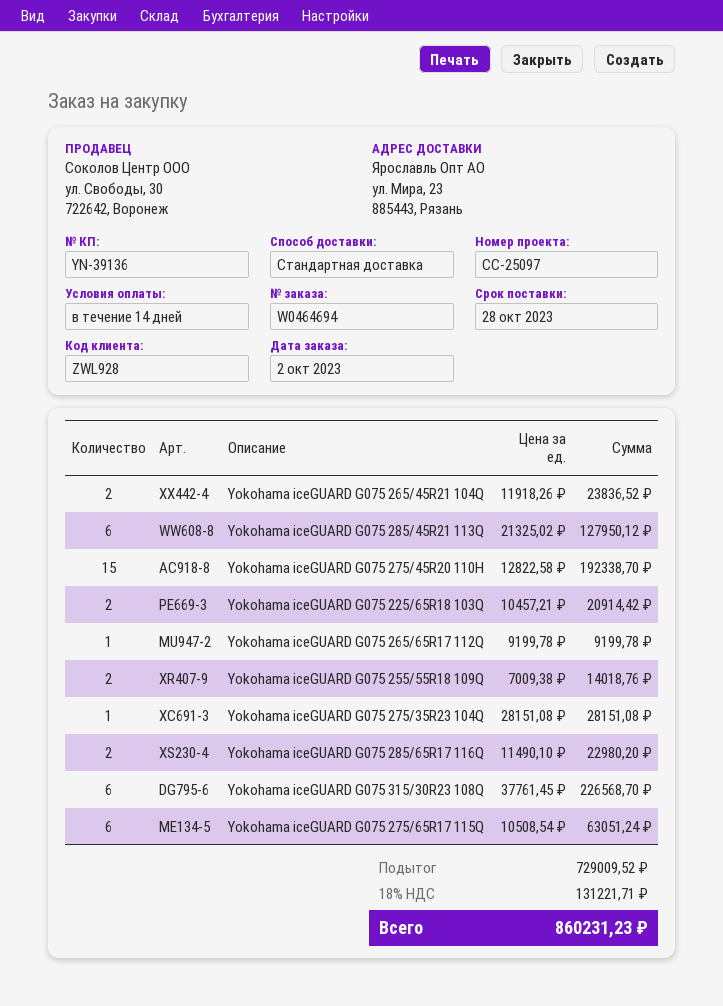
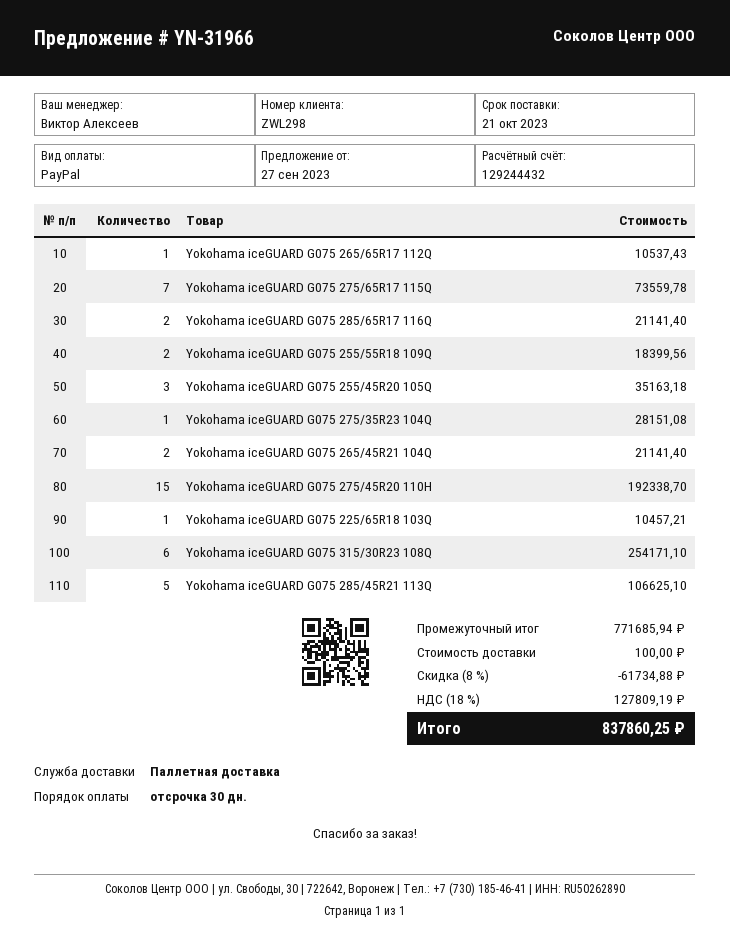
quote number: YN-39136 -> YN-31966
delivery date: 2023-10-28 -> 2023-10-21
payment terms: 14 days -> 30 days
customer number: ZWL928 -> ZWL298
shipping method: standard -> pallet freight
Yokohama iceGUARD G075 265/45R21 104Q: 2 for 23836.52 -> 2 for 21141.40
Yokohama iceGUARD G075 285/45R21 113Q: 6 for 127950.12 -> 5 for 106625.10
Yokohama iceGUARD G075 225/65R18 103Q: 2 for 20914.42 -> 1 for 10457.21
Yokohama iceGUARD G075 265/65R17 112Q: 1 for 9199.78 -> 1 for 10537.43
Yokohama iceGUARD G075 255/55R18 109Q: 2 for 14018.76 -> 2 for 18399.56
Yokohama iceGUARD G075 285/65R17 116Q: 2 for 22980.20 -> 2 for 21141.40
Yokohama iceGUARD G075 315/30R23 108Q: 6 for 226568.70 -> 6 for 254171.10
Yokohama iceGUARD G075 275/65R17 115Q: 6 for 63051.24 -> 7 for 73559.78
Yokohama iceGUARD G075 255/45R20 105Q: none -> 3 for 35163.18
subtotal: 729009.52 -> 771685.94
discount: none -> 8% = 61734.88
shipping: none -> 100.00
tax: 18% = 131221.71 -> 18% = 127809.19
total: 860231.23 -> 837860.25

